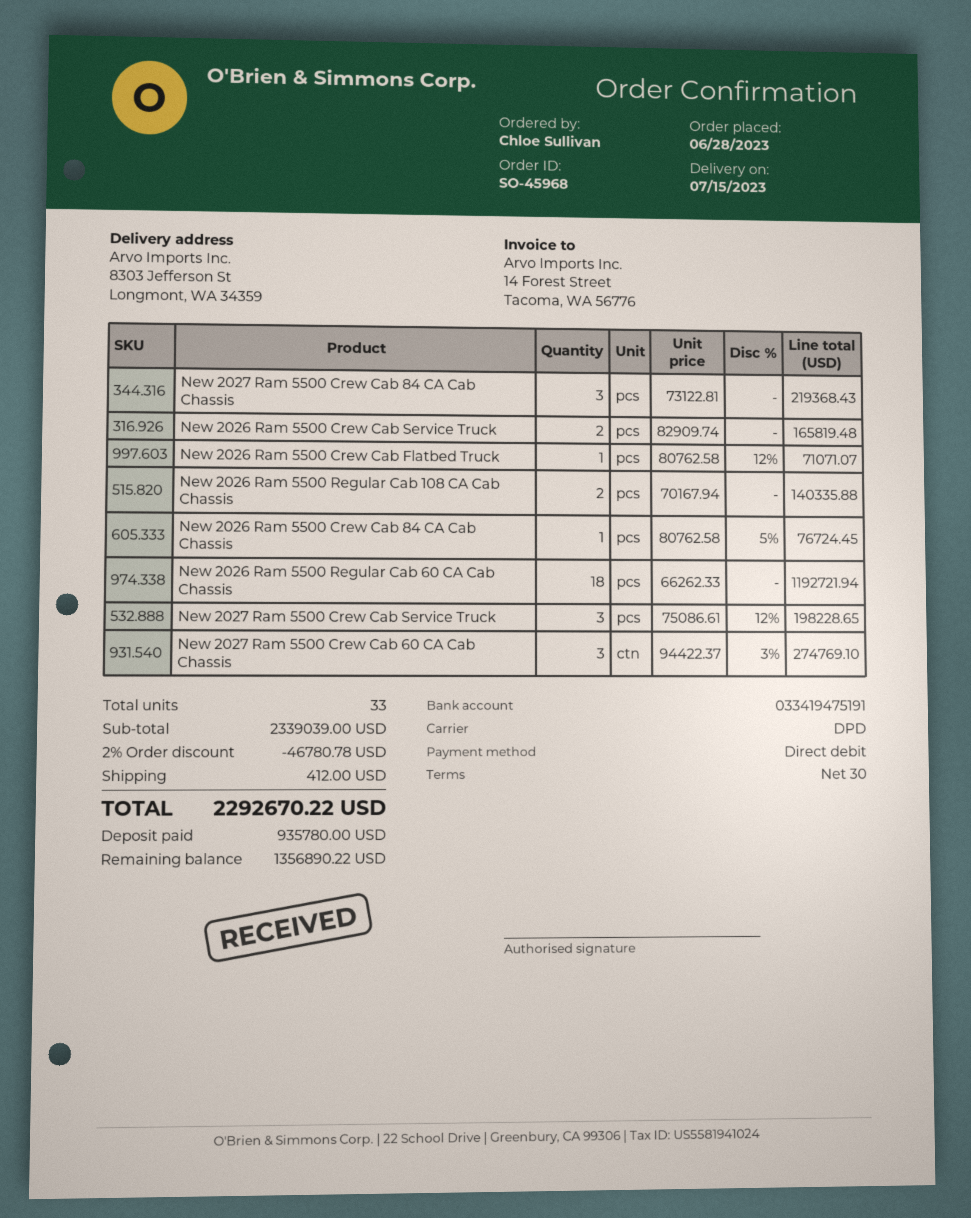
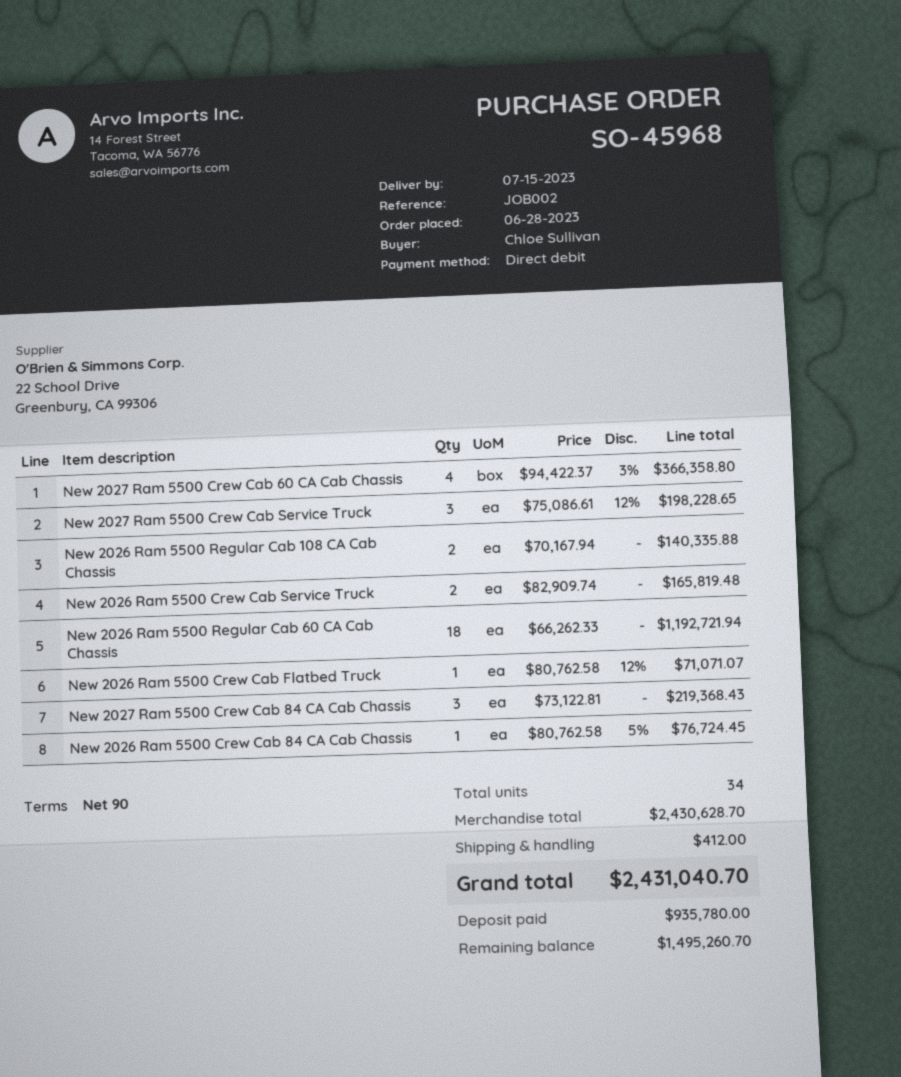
payment terms: 30 days -> 90 days
New 2027 Ram 5500 Crew Cab 60 CA Cab Chassis: 3 x 94422.37 - 3% = 274769.10 -> 4 x 94422.37 - 3% = 366358.80
total quantity: 33 -> 34
subtotal: 2339039.00 -> 2430628.70
discount: 2% = 46780.78 -> none
total: 2292670.22 -> 2431040.70
balance: 1356890.22 -> 1495260.70

